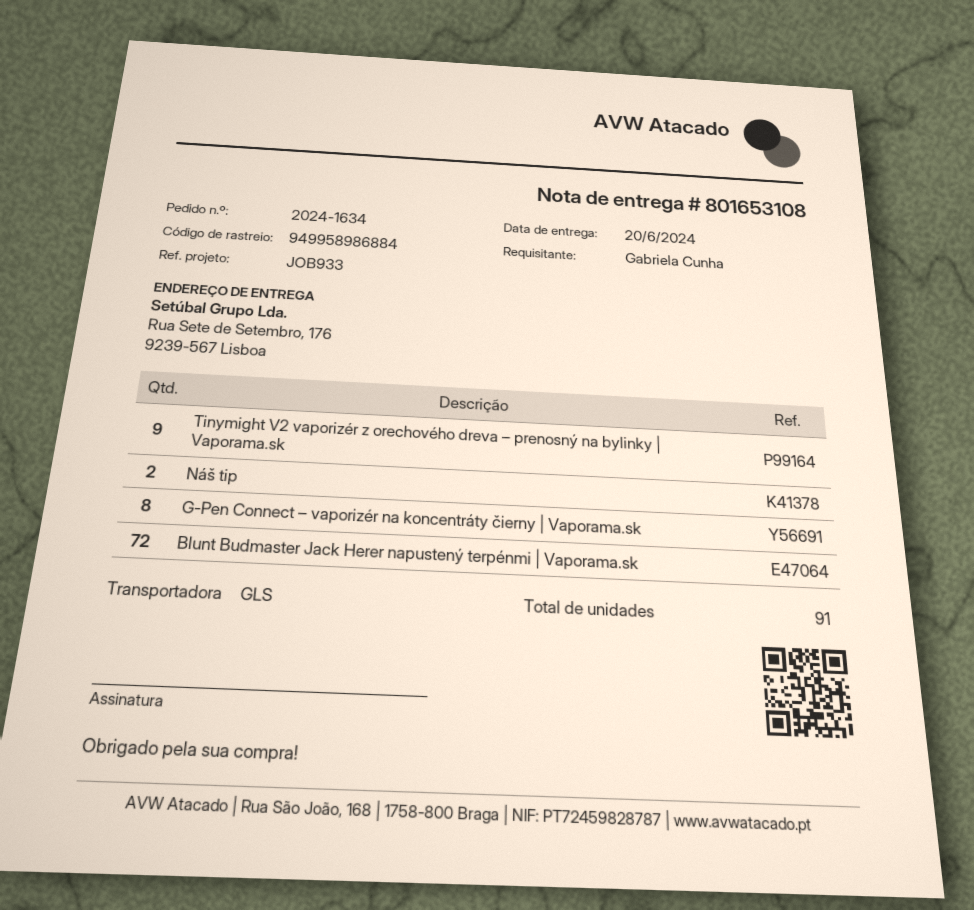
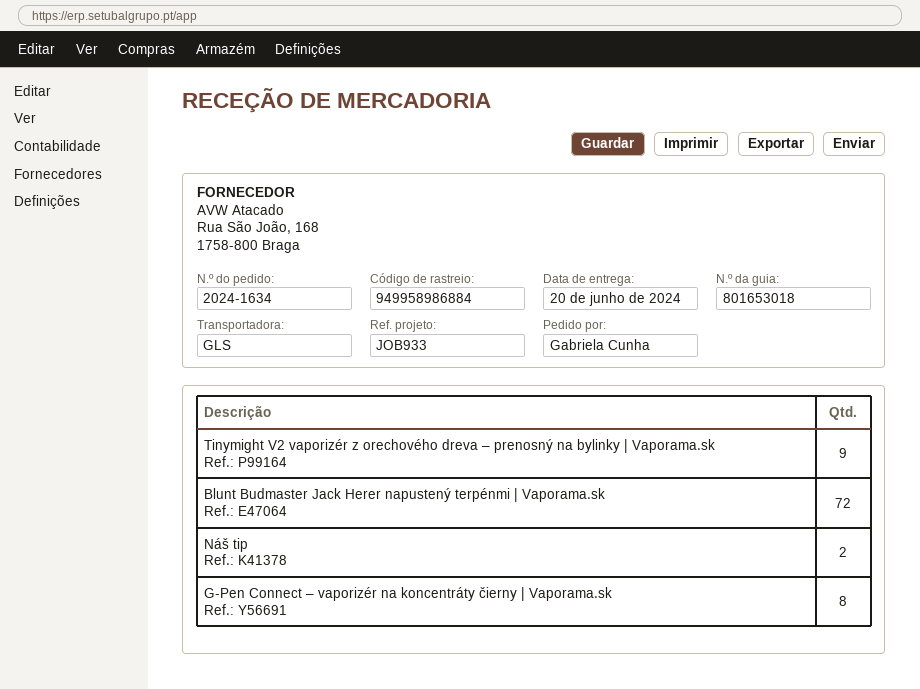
delivery note number: 801653108 -> 801653018

